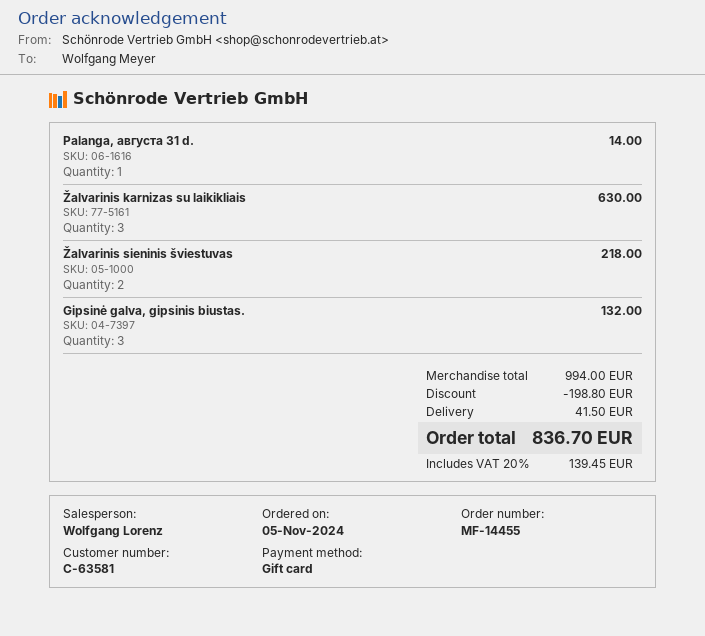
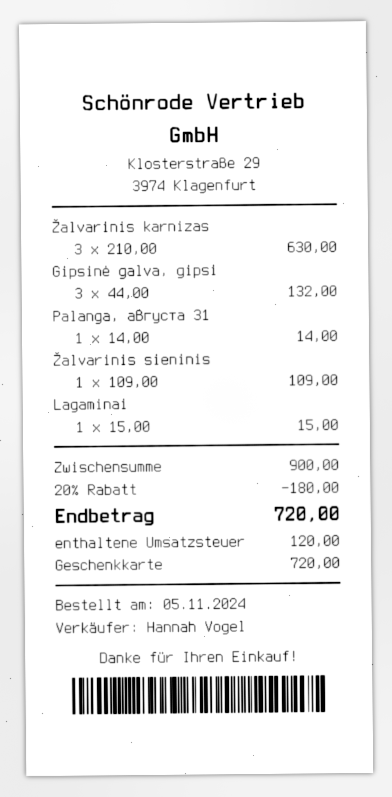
sales rep: Wolfgang Lorenz -> Hannah Vogel
Žalvarinis sieninis šviestuvas: 2 for 218.00 -> 1 for 109.00
Lagaminai: none -> 1 for 15.00
subtotal: 994.00 -> 900.00
discount: 198.80 -> 180.00
shipping: 41.50 -> none
tax: 139.45 -> 120.00
total: 836.70 -> 720.00

